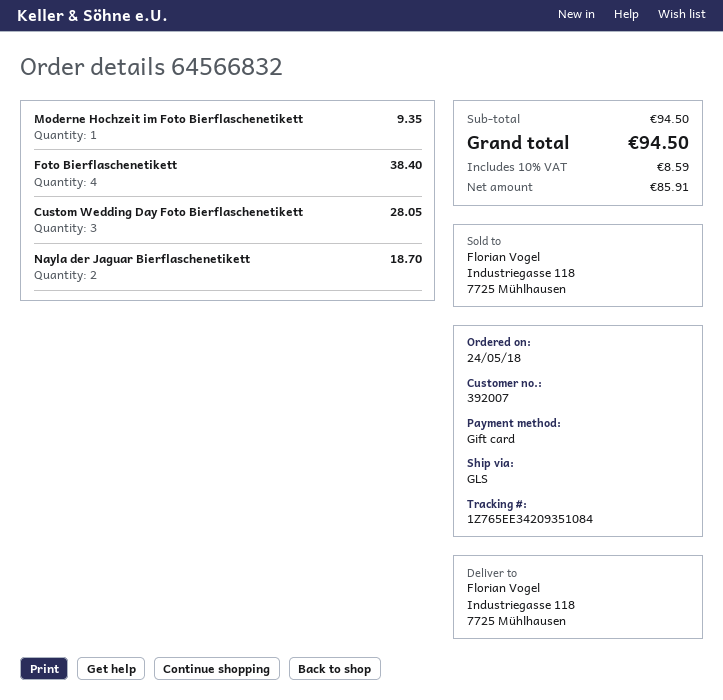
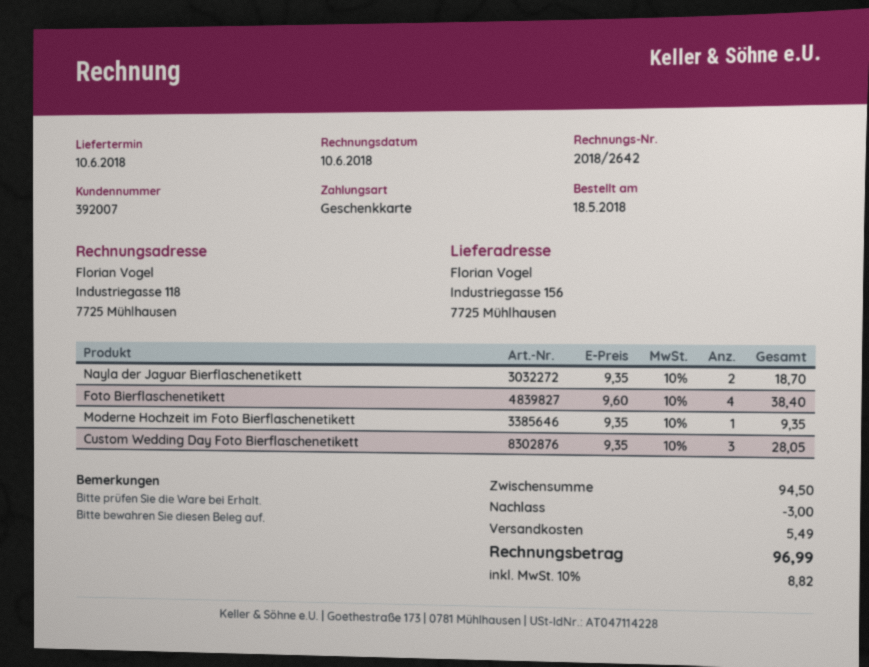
order date: 2018-05-24 -> 2018-05-18
ship to: Industriegasse 118, 7725 Mühlhausen -> Industriegasse 156, 7725 Mühlhausen
discount: none -> 3.00
shipping: none -> 5.49
tax: 10% = 8.59 -> 10% = 8.82
total: 94.50 -> 96.99

